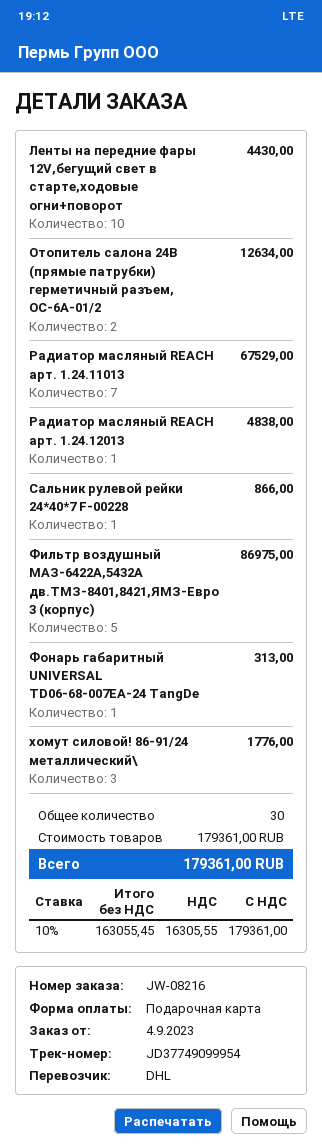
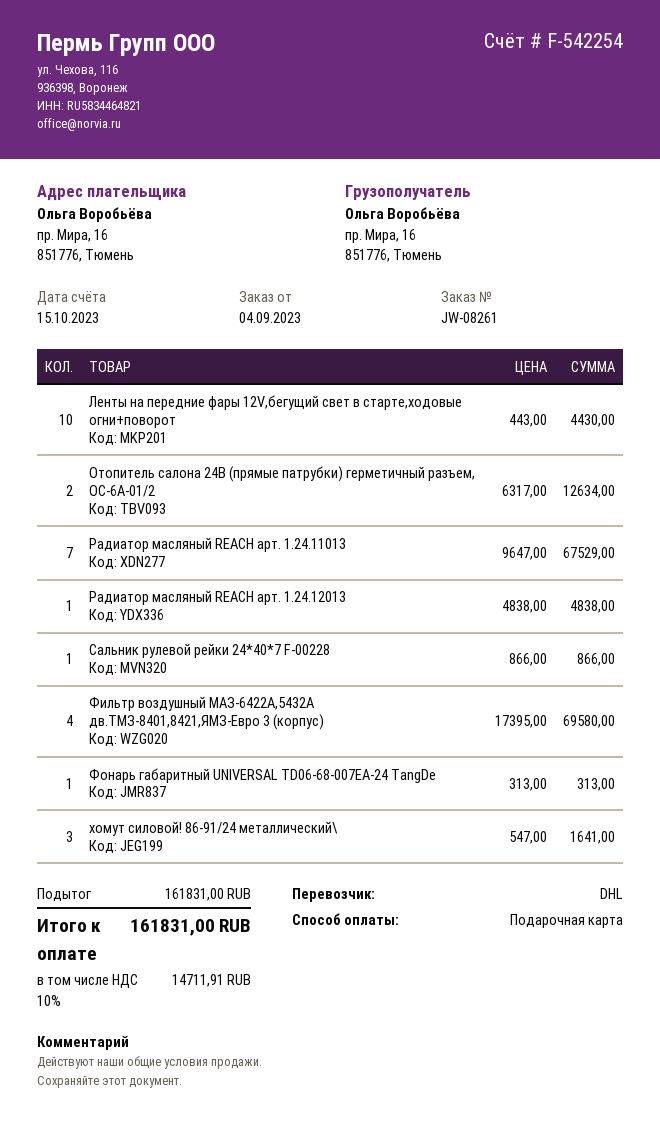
order number: JW-08216 -> JW-08261
Фильтр воздушный МАЗ-6422А,5432А дв.ТМЗ-8401,8421,ЯМЗ-Евро 3 (корпус): 5 for 86975.00 -> 4 for 69580.00
хомут силовой! 86-91/24 металлический\: 3 for 1776.00 -> 3 for 1641.00
subtotal: 179361.00 -> 161831.00
tax: 10% = 16305.55 -> 10% = 14711.91
total: 179361.00 -> 161831.00

